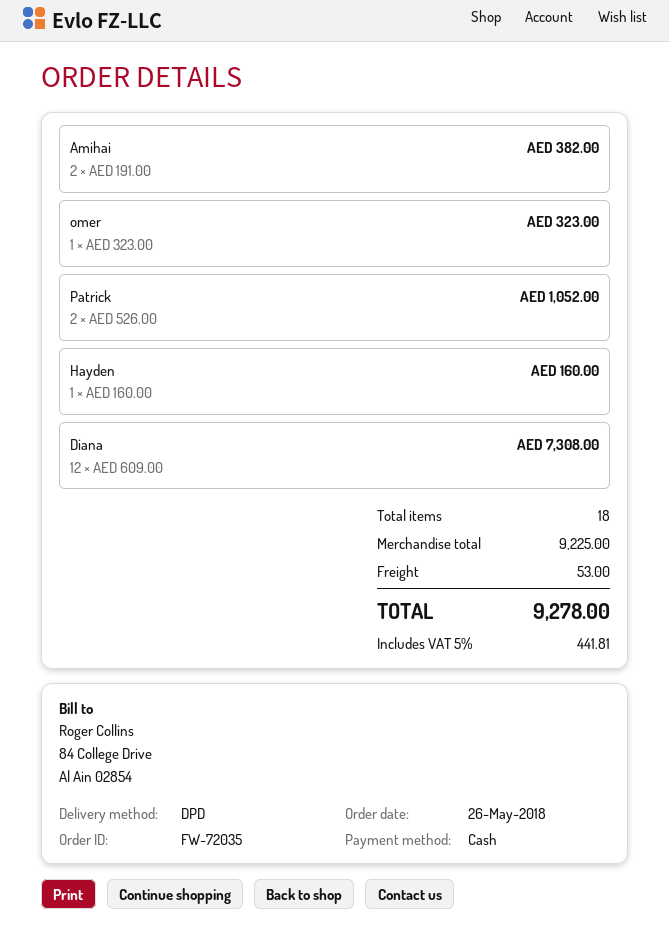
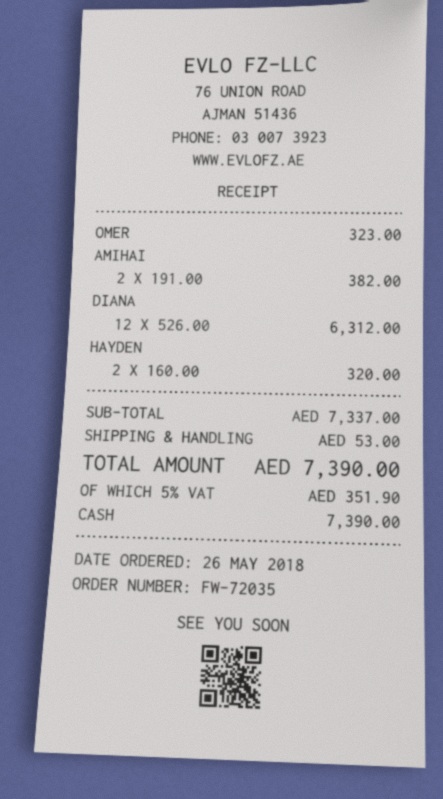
Patrick: 2 x 526.00 = 1052.00 -> none
Hayden: 1 x 160.00 = 160.00 -> 2 x 160.00 = 320.00
Diana: 12 x 609.00 = 7308.00 -> 12 x 526.00 = 6312.00
subtotal: 9225.00 -> 7337.00
tax: 5% = 441.81 -> 5% = 351.90
total: 9278.00 -> 7390.00

